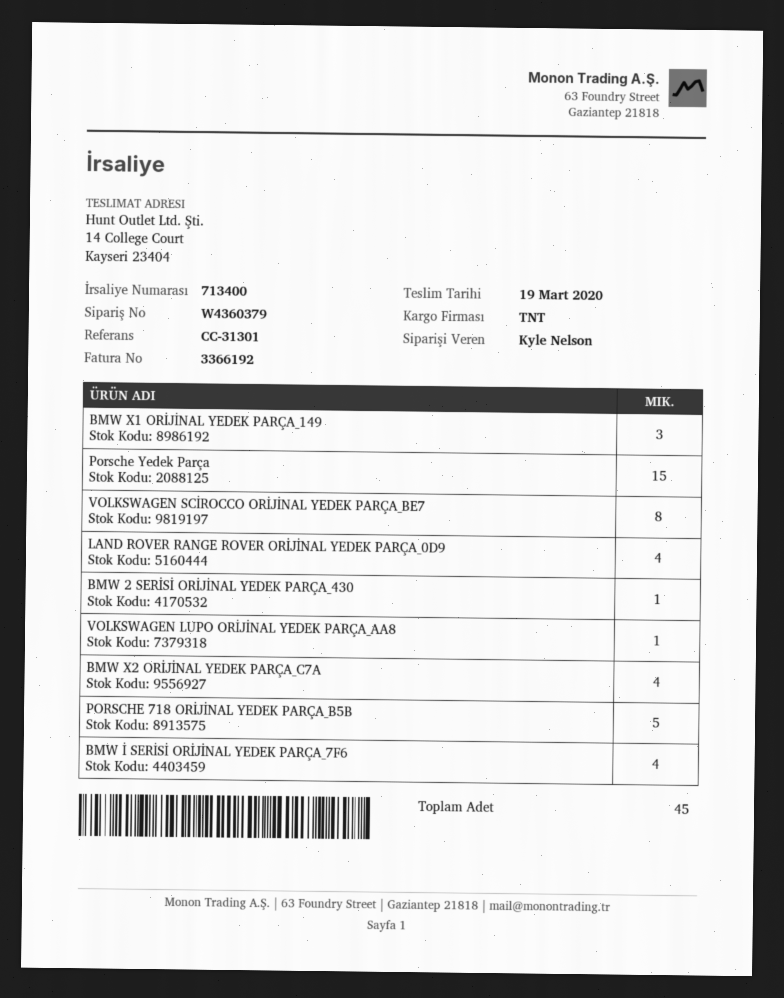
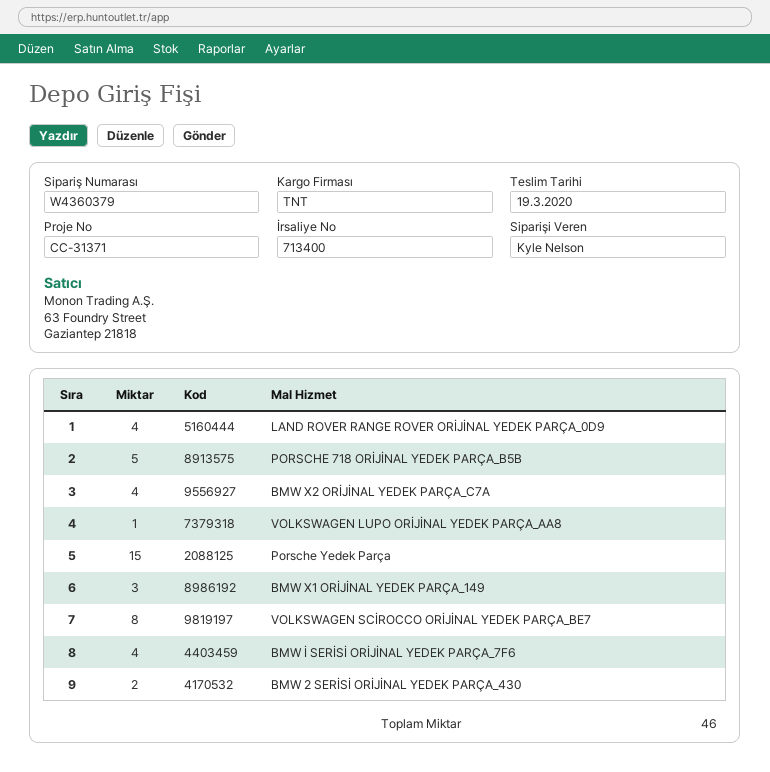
reference: CC-31301 -> CC-31371
BMW 2 SERİSİ ORİJİNAL YEDEK PARÇA_430: 1 -> 2
total quantity: 45 -> 46

